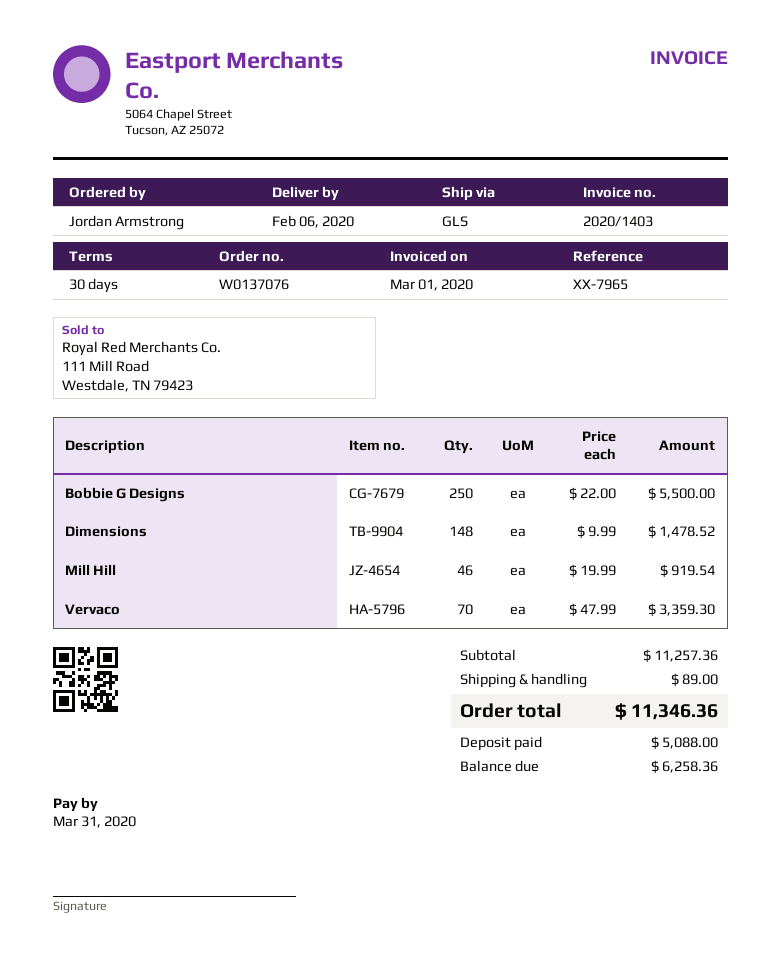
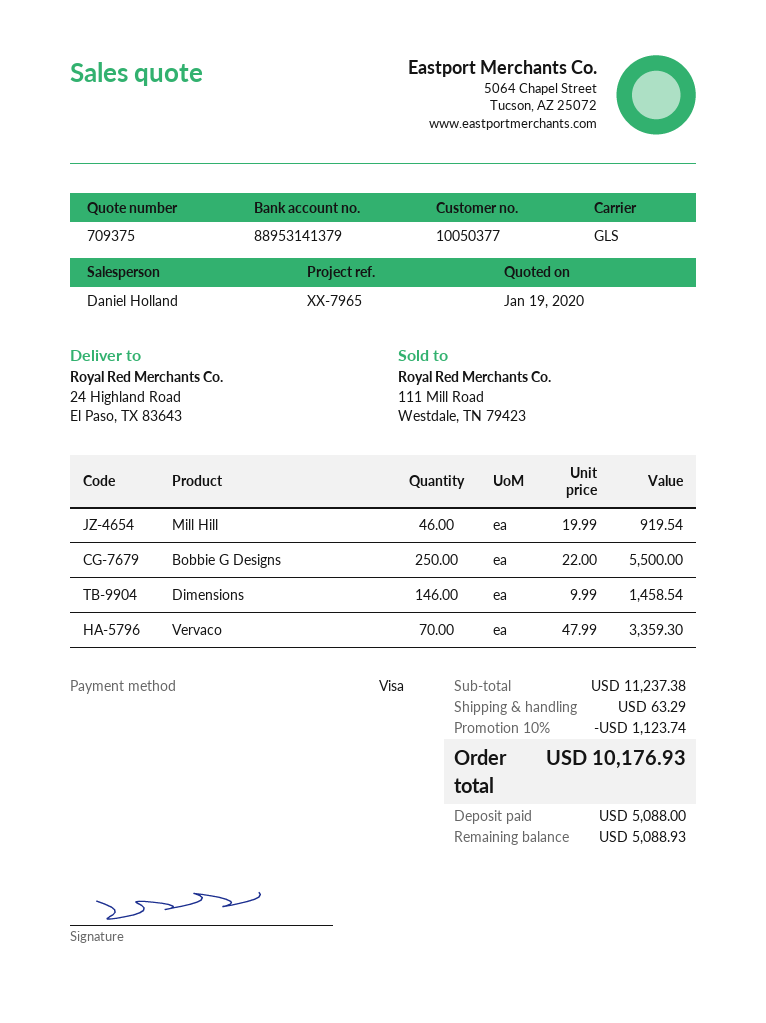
Dimensions: 148 x 9.99 = 1478.52 -> 146 x 9.99 = 1458.54
subtotal: 11257.36 -> 11237.38
discount: none -> 10% = 1123.74
shipping: 89.00 -> 63.29
total: 11346.36 -> 10176.93
balance: 6258.36 -> 5088.93

